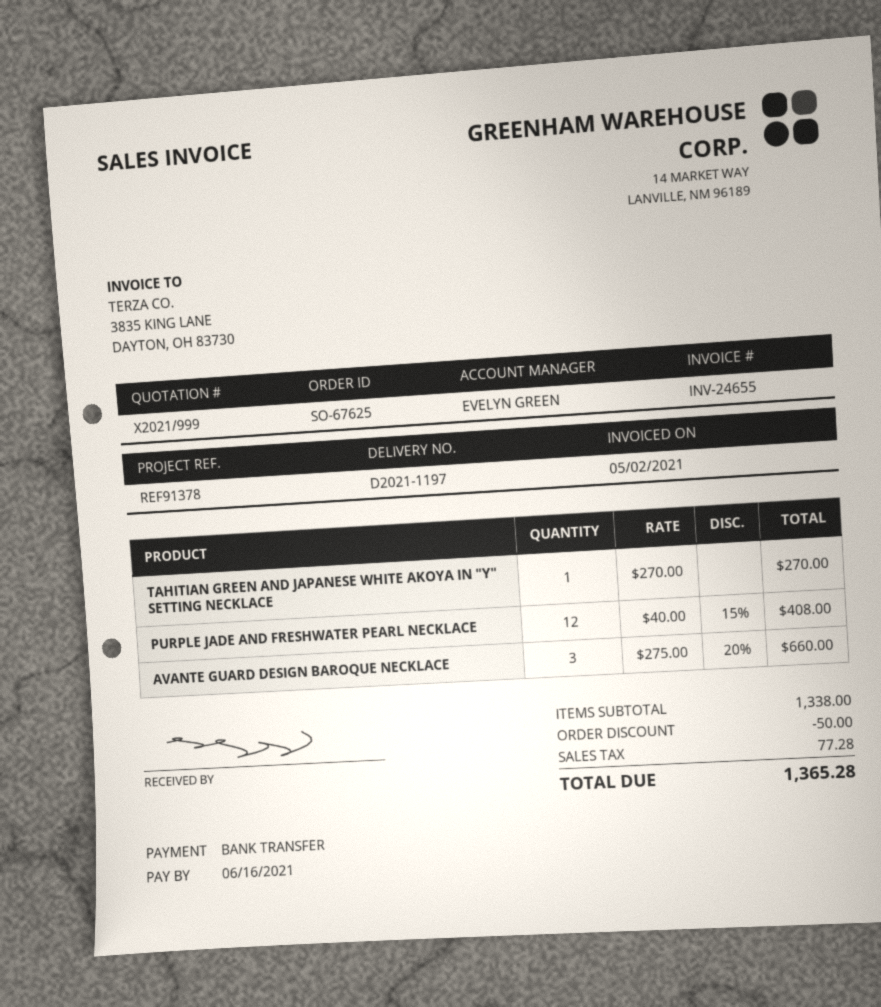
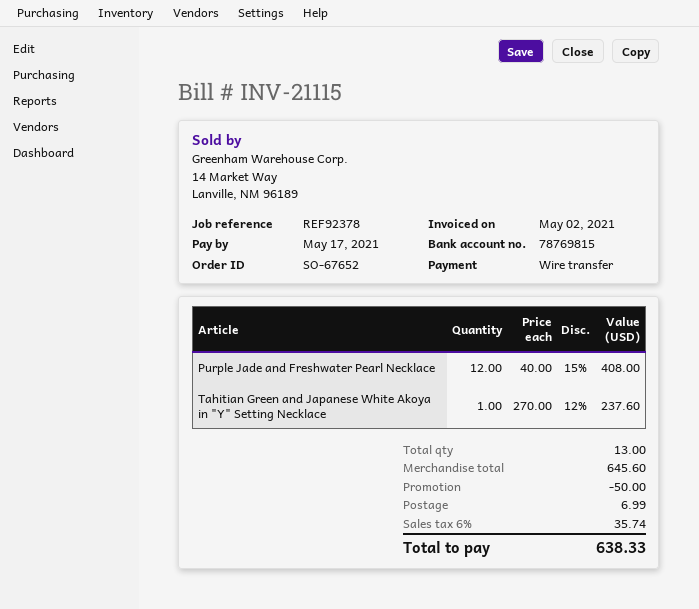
order number: SO-67625 -> SO-67652
invoice number: INV-24655 -> INV-21115
due date: 2021-06-16 -> 2021-05-17
reference: REF91378 -> REF92378
TAHITIAN GREEN AND JAPANESE WHITE AKOYA IN "Y" SETTING NECKLACE: 1 x 270.00 = 270.00 -> 1 x 270.00 - 12% = 237.60
AVANTE GUARD DESIGN BAROQUE NECKLACE: 3 x 275.00 - 20% = 660.00 -> none
subtotal: 1338.00 -> 645.60
shipping: none -> 6.99
tax: 77.28 -> 35.74
total: 1365.28 -> 638.33

